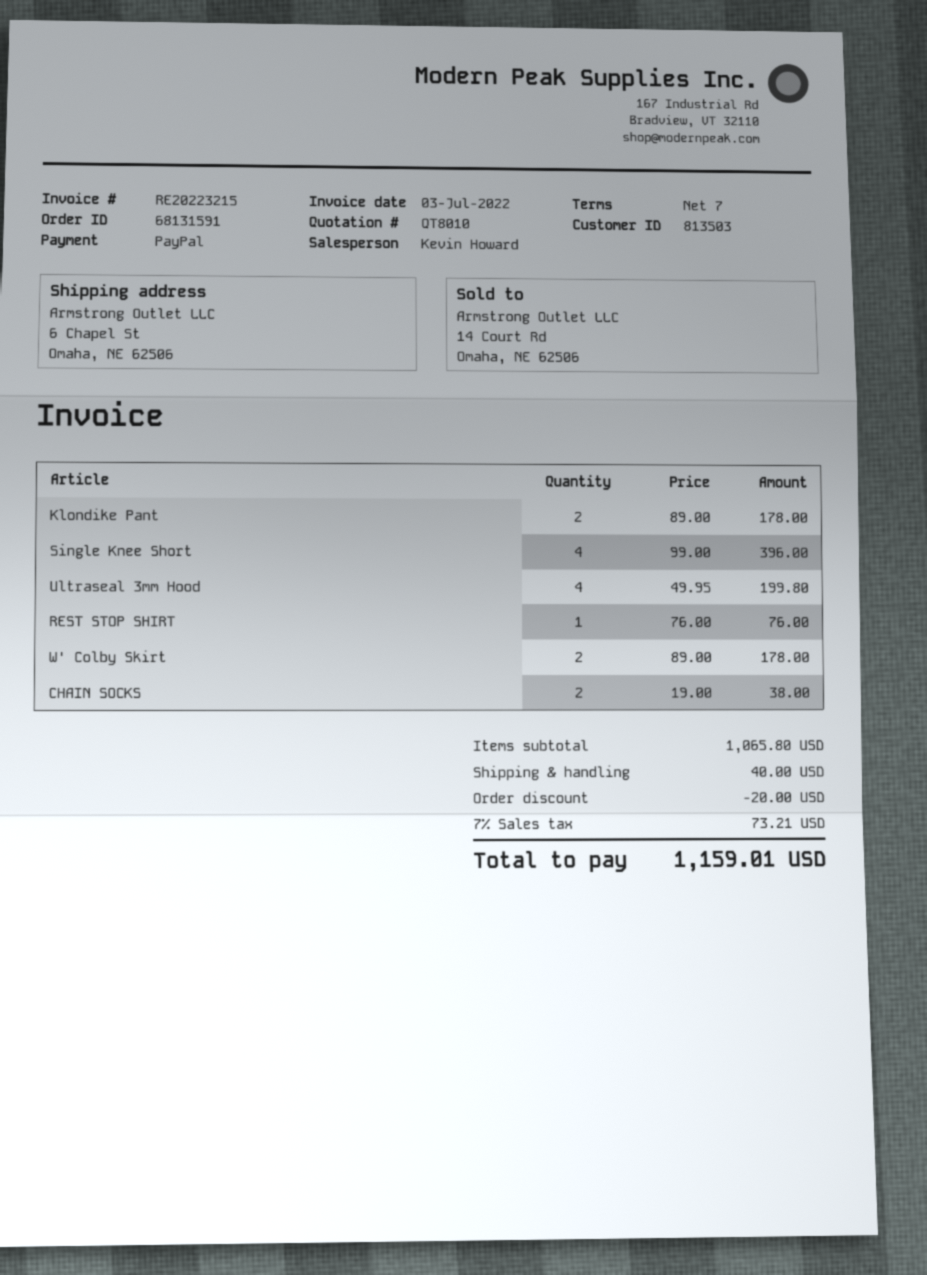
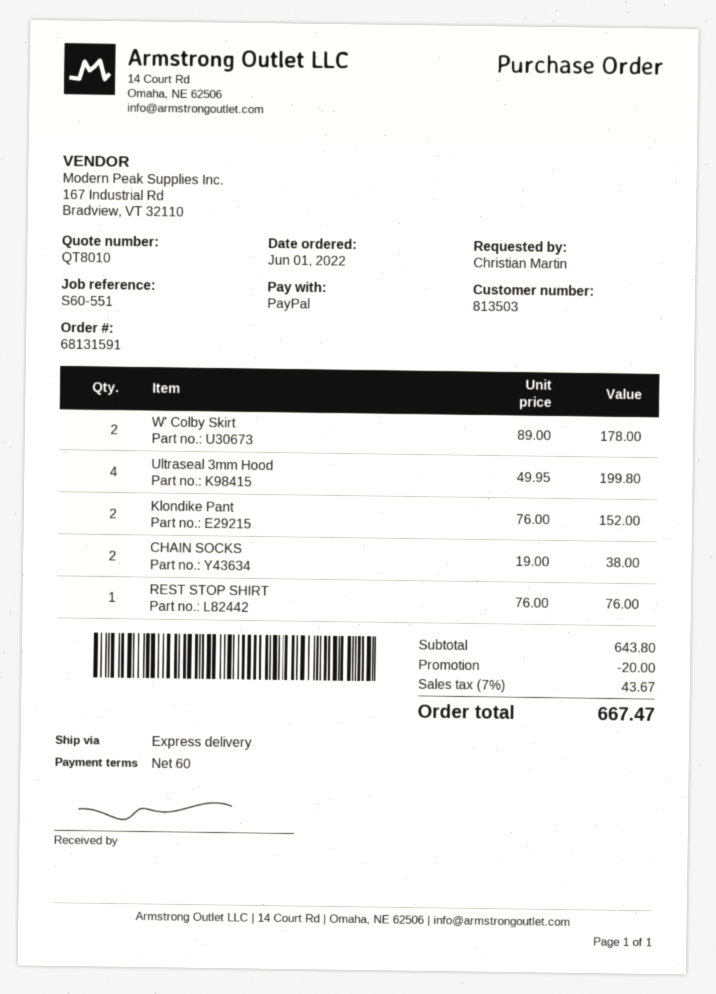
payment terms: 7 days -> 60 days
Klondike Pant: 2 x 89.00 = 178.00 -> 2 x 76.00 = 152.00
Single Knee Short: 4 x 99.00 = 396.00 -> none
subtotal: 1065.80 -> 643.80
shipping: 40.00 -> none
tax: 7% = 73.21 -> 7% = 43.67
total: 1159.01 -> 667.47

